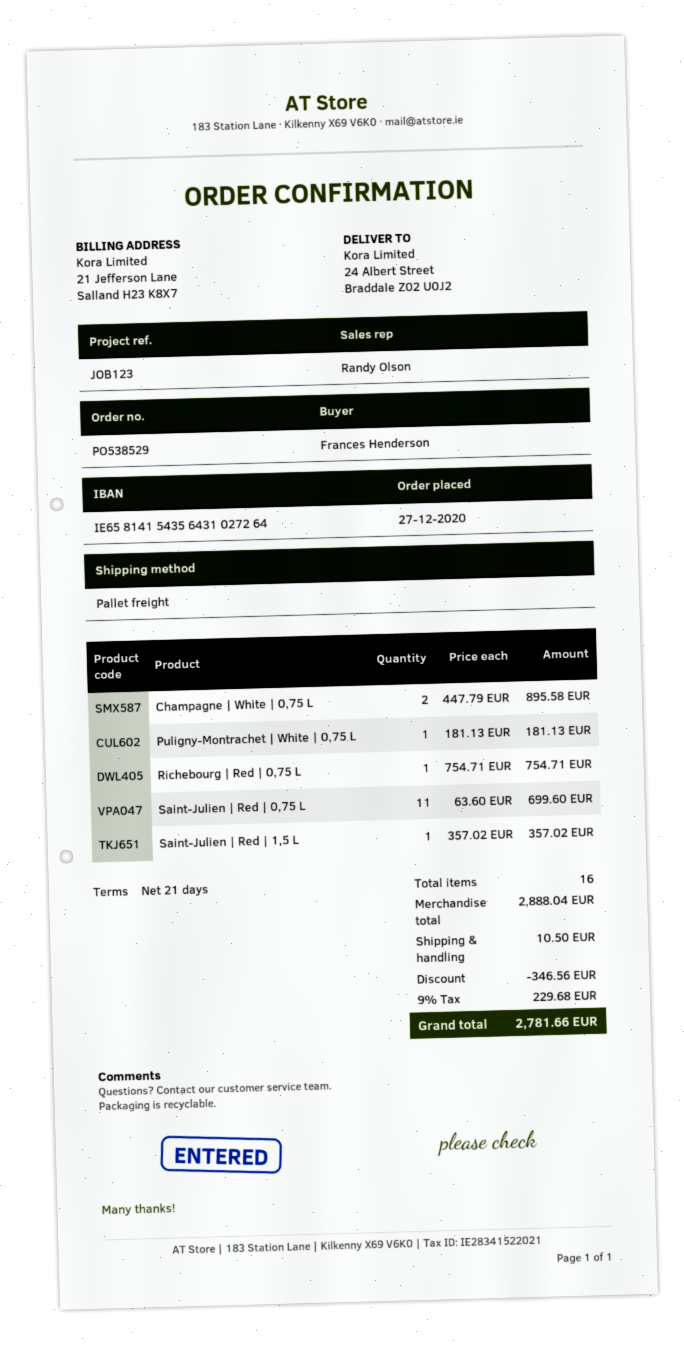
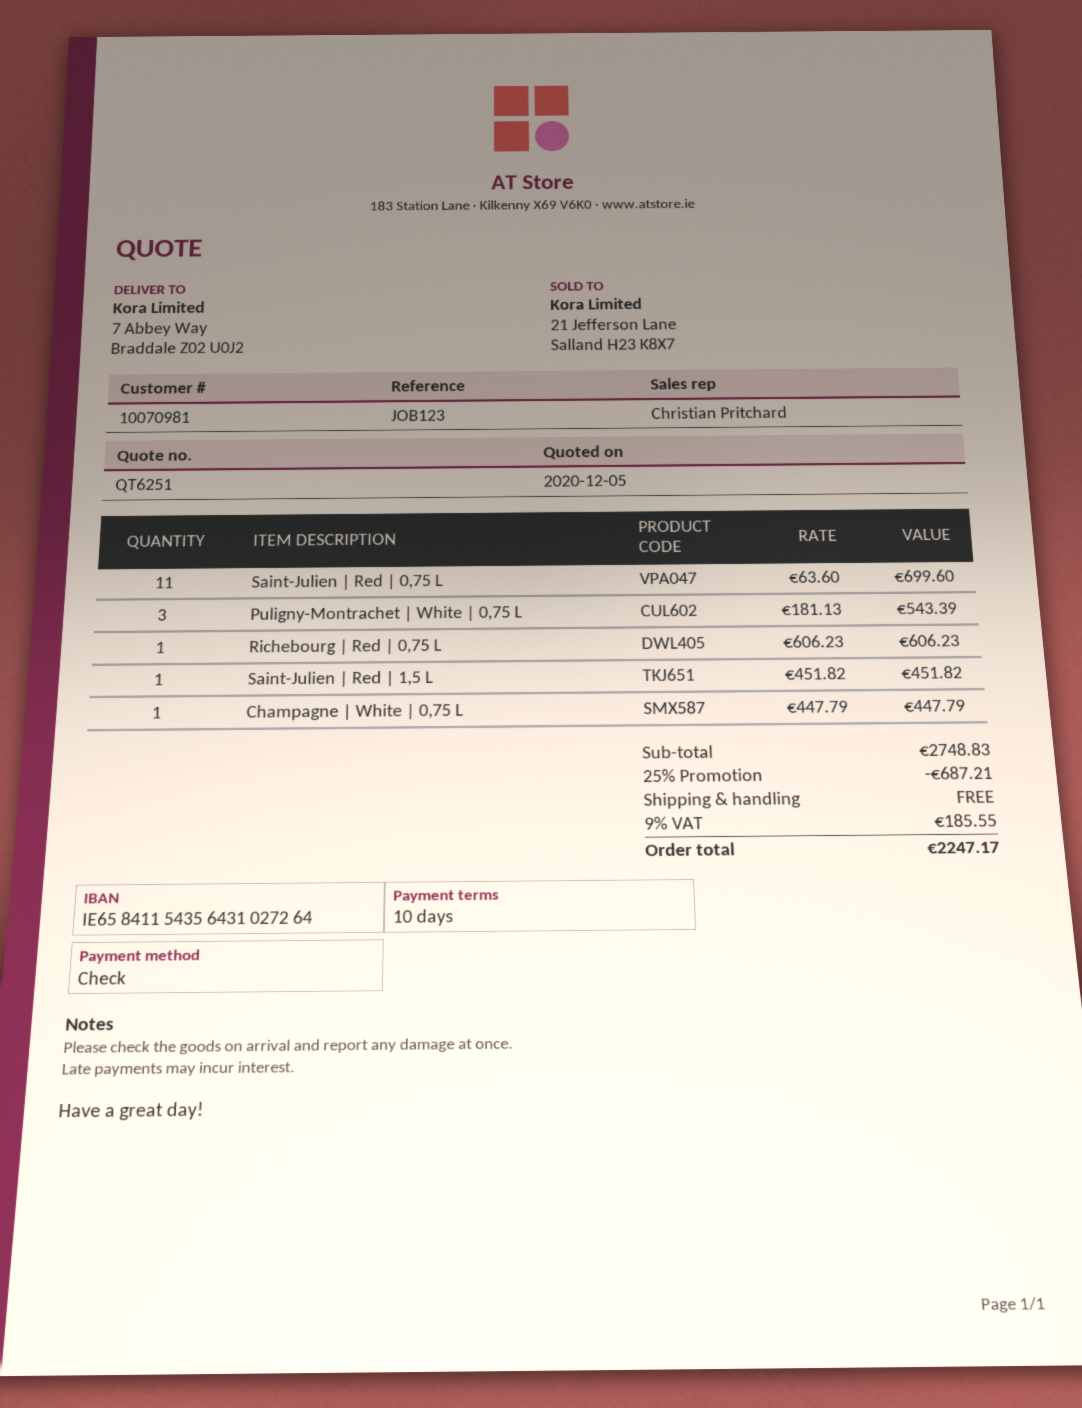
payment terms: 21 days -> 10 days
sales rep: Randy Olson -> Christian Pritchard
bank account: IE65814154356431027264 -> IE65841154356431027264
ship to: 24 Albert Street, Braddale Z02 U0J2 -> 7 Abbey Way, Braddale Z02 U0J2
Champagne | White | 0,75 L: 2 x 447.79 = 895.58 -> 1 x 447.79 = 447.79
Puligny-Montrachet | White | 0,75 L: 1 x 181.13 = 181.13 -> 3 x 181.13 = 543.39
Richebourg | Red | 0,75 L: 1 x 754.71 = 754.71 -> 1 x 606.23 = 606.23
Saint-Julien | Red | 1,5 L: 1 x 357.02 = 357.02 -> 1 x 451.82 = 451.82
subtotal: 2888.04 -> 2748.83
discount: 346.56 -> 687.21
shipping: 10.50 -> 0.00
tax: 9% = 229.68 -> 9% = 185.55
total: 2781.66 -> 2247.17

